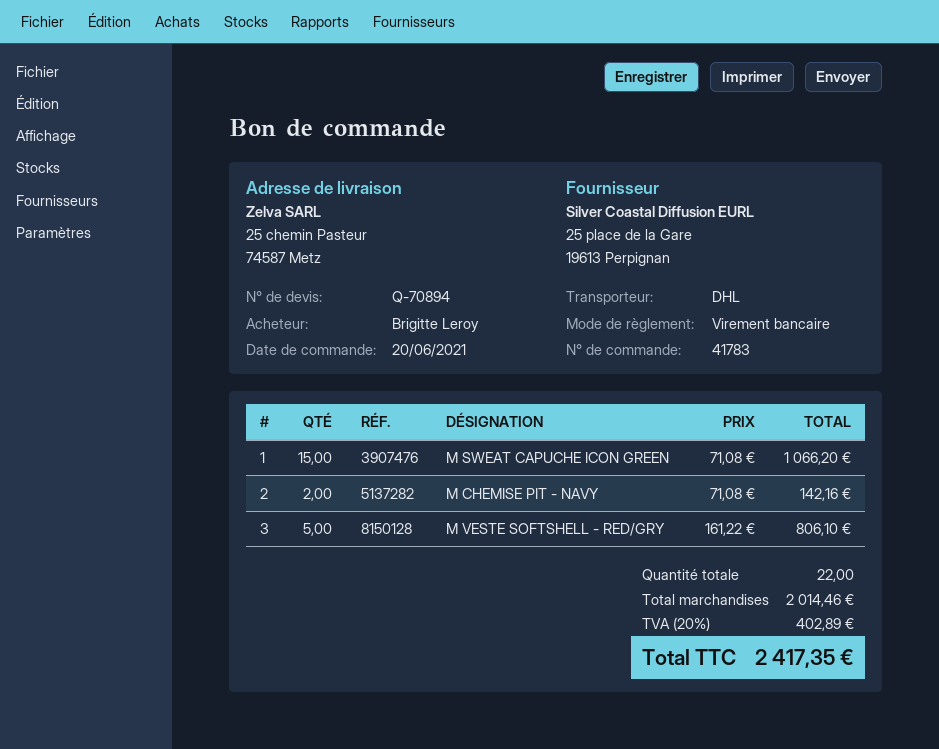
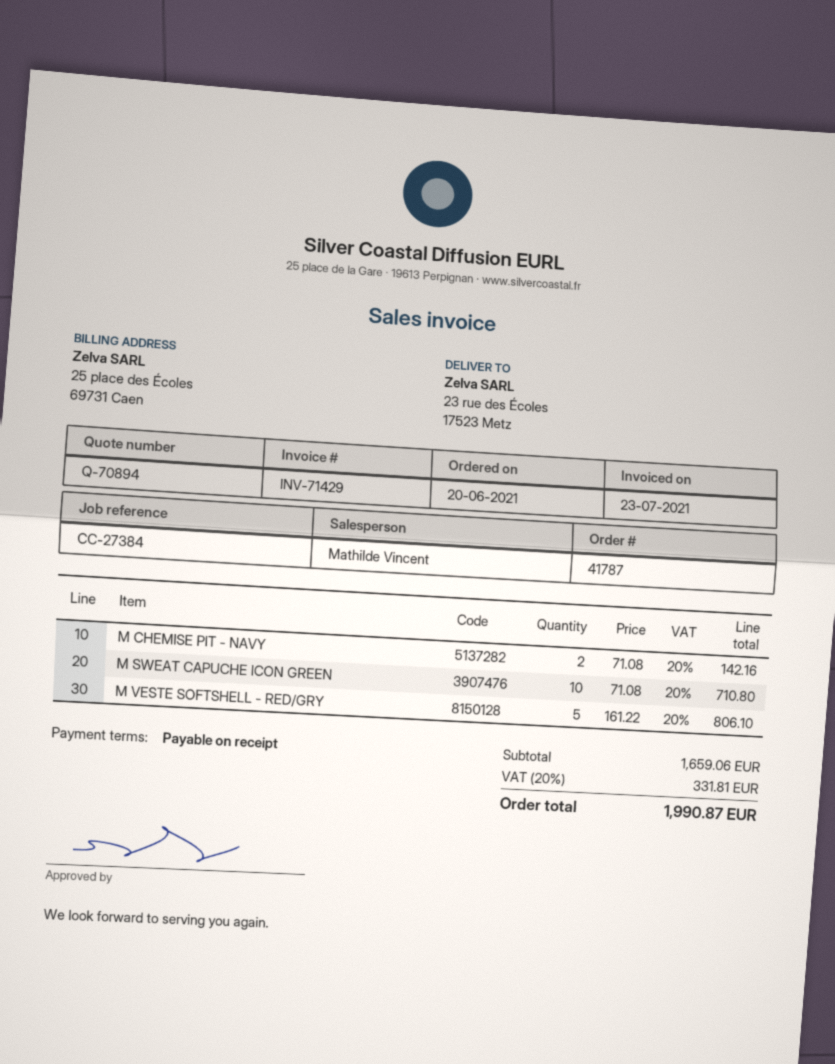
order number: 41783 -> 41787
ship to: 25 chemin Pasteur, 74587 Metz -> 23 rue des Écoles, 17523 Metz
M SWEAT CAPUCHE ICON GREEN: 15 x 71.08 = 1066.20 -> 10 x 71.08 = 710.80
subtotal: 2014.46 -> 1659.06
tax: 20% = 402.89 -> 20% = 331.81
total: 2417.35 -> 1990.87

